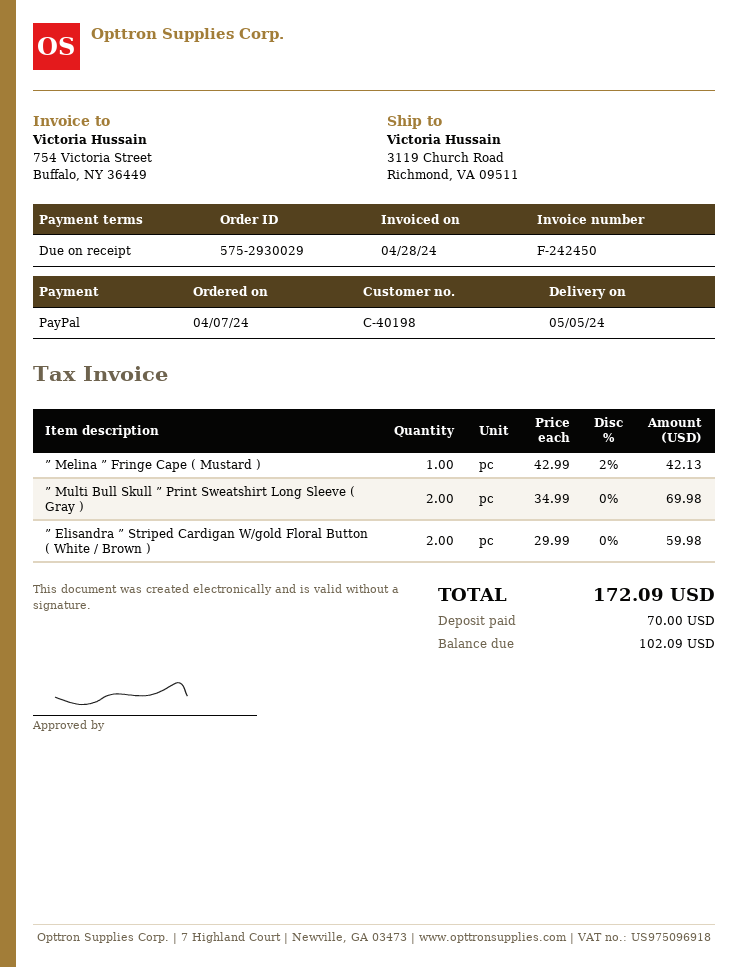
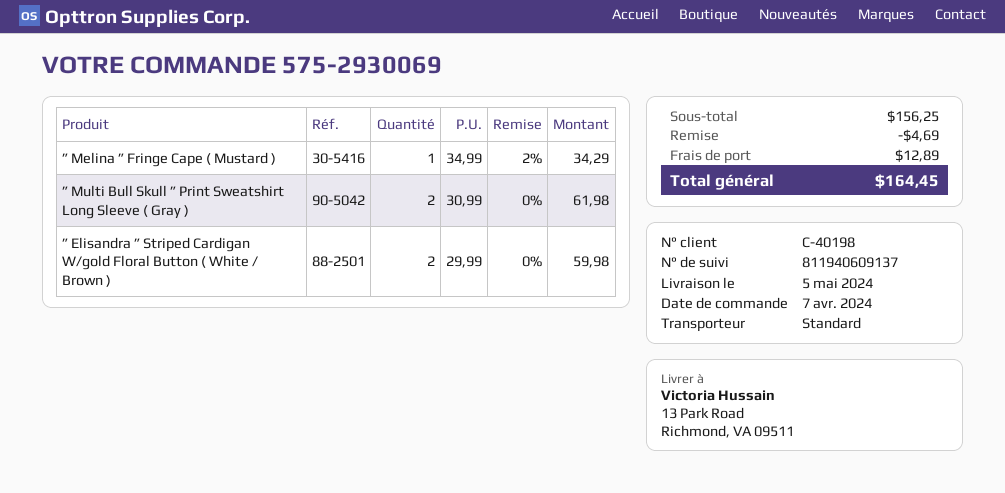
order number: 575-2930029 -> 575-2930069
ship to: 3119 Church Road, Richmond, VA 09511 -> 13 Park Road, Richmond, VA 09511
” Melina ” Fringe Cape ( Mustard ): 1 x 42.99 - 2% = 42.13 -> 1 x 34.99 - 2% = 34.29
” Multi Bull Skull ” Print Sweatshirt Long Sleeve ( Gray ): 2 x 34.99 = 69.98 -> 2 x 30.99 = 61.98
discount: none -> 4.69
shipping: none -> 12.89
total: 172.09 -> 164.45

